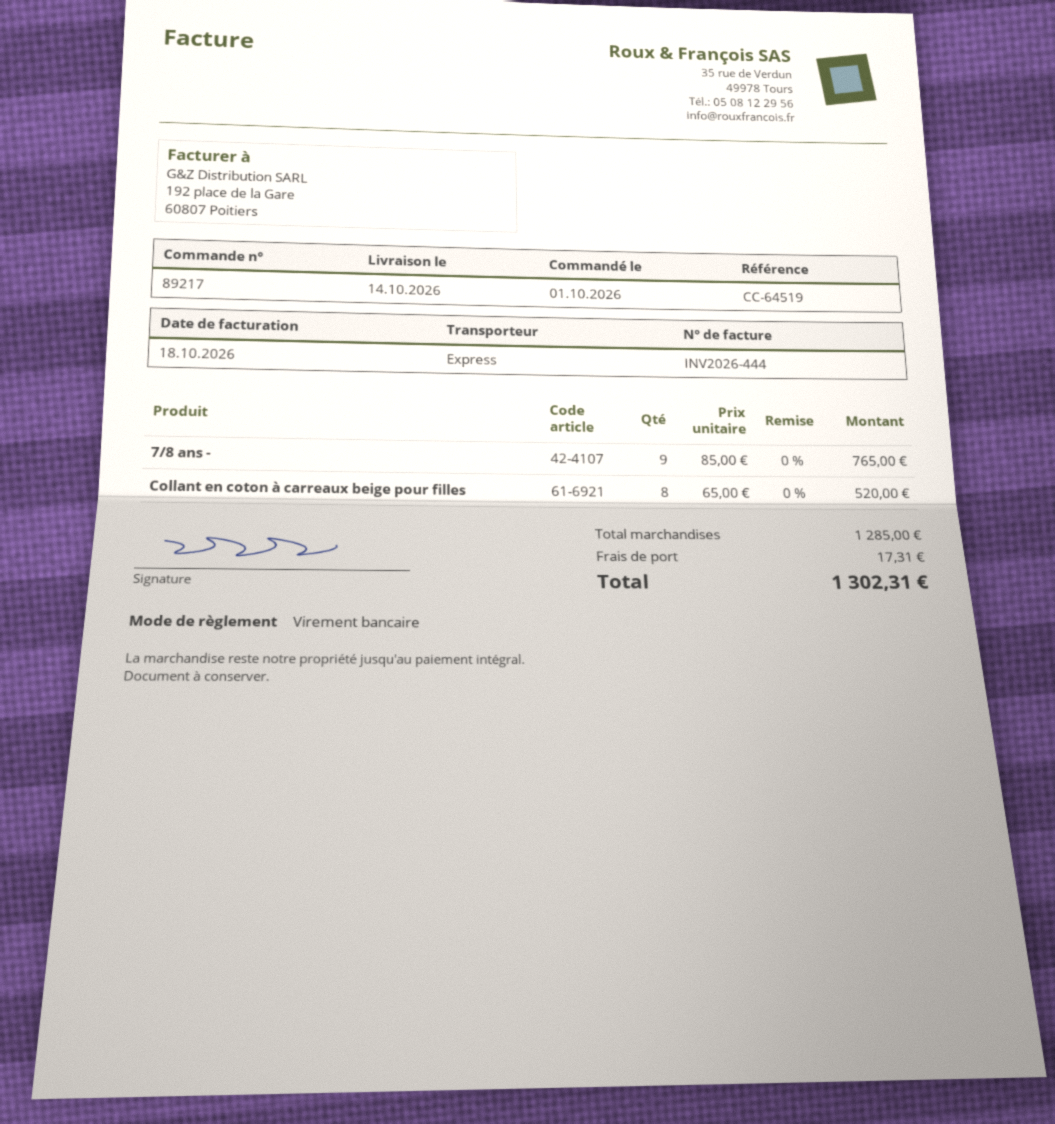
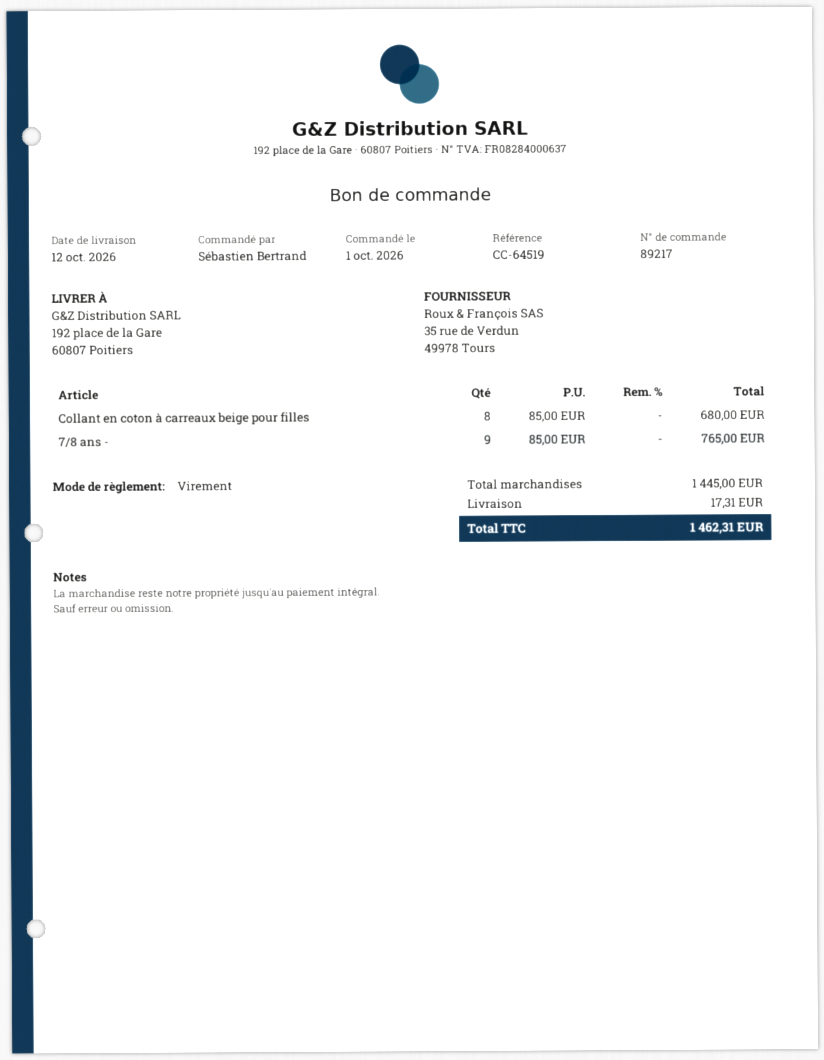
delivery date: 2026-10-14 -> 2026-10-12
Collant en coton à carreaux beige pour filles: 8 x 65.00 = 520.00 -> 8 x 85.00 = 680.00
subtotal: 1285.00 -> 1445.00
total: 1302.31 -> 1462.31

